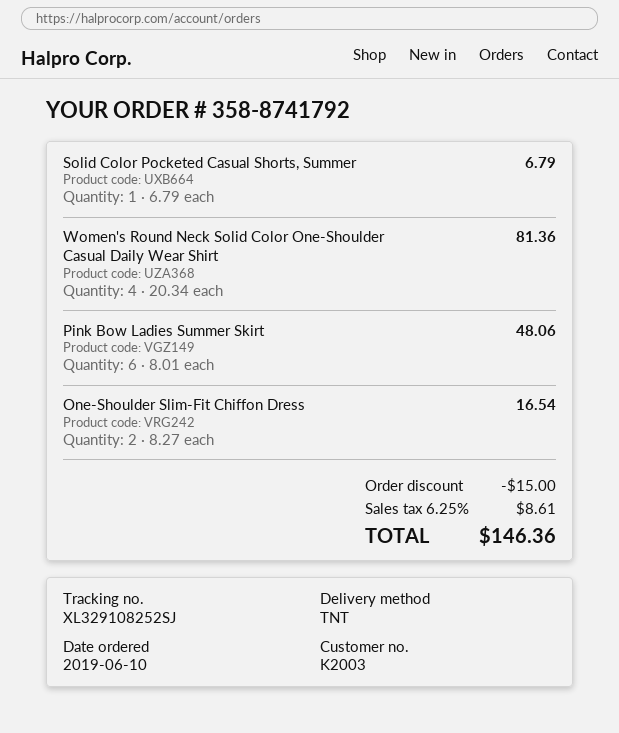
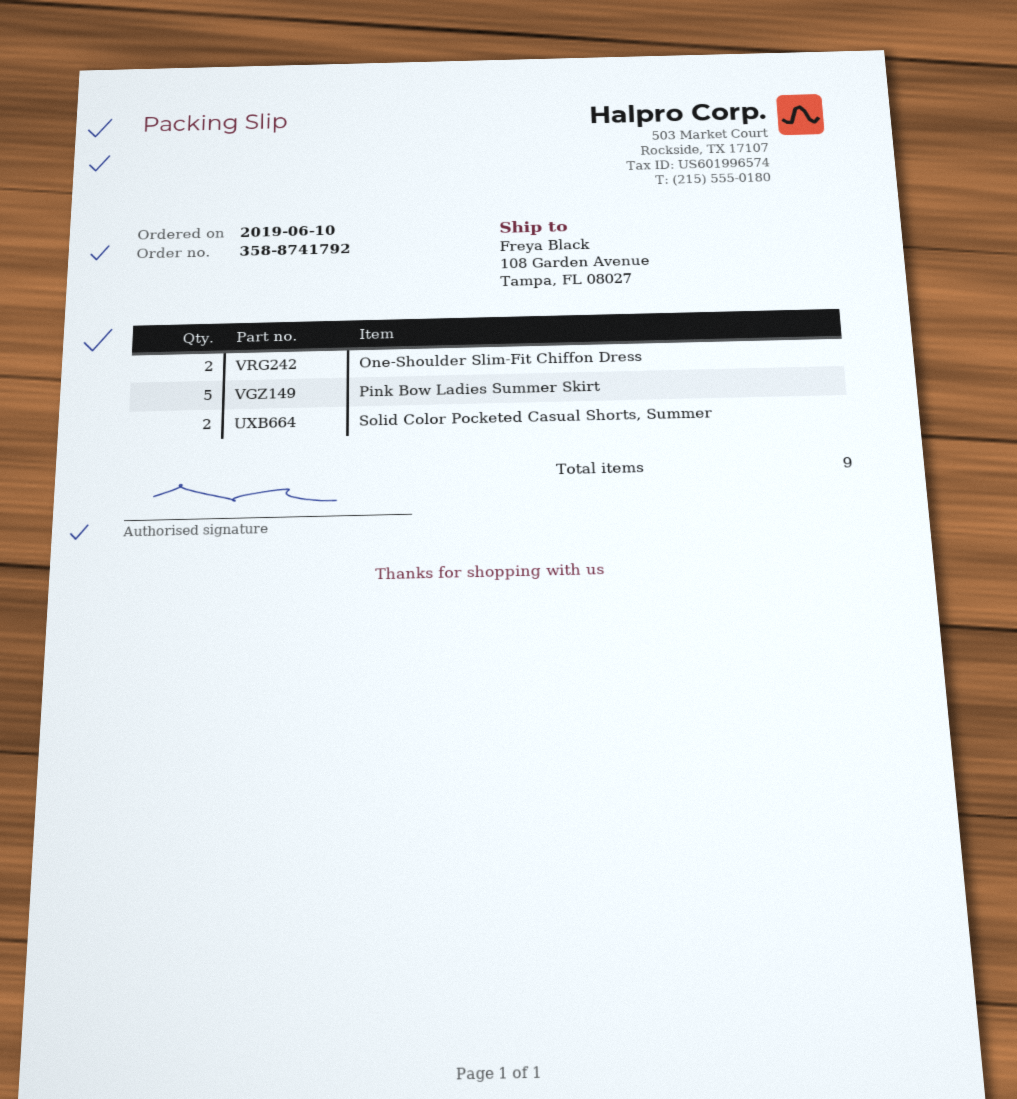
Solid Color Pocketed Casual Shorts, Summer: 1 -> 2
Women's Round Neck Solid Color One-Shoulder Casual Daily Wear Shirt: 4 -> none
Pink Bow Ladies Summer Skirt: 6 -> 5

